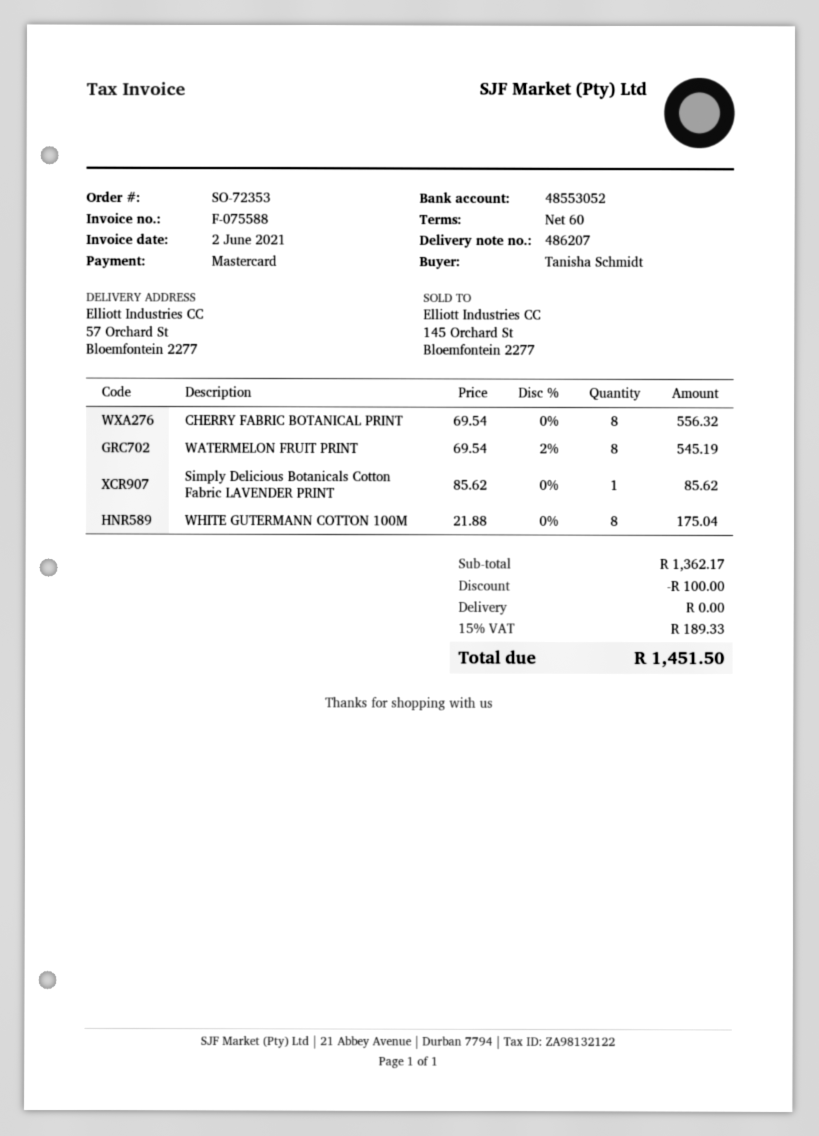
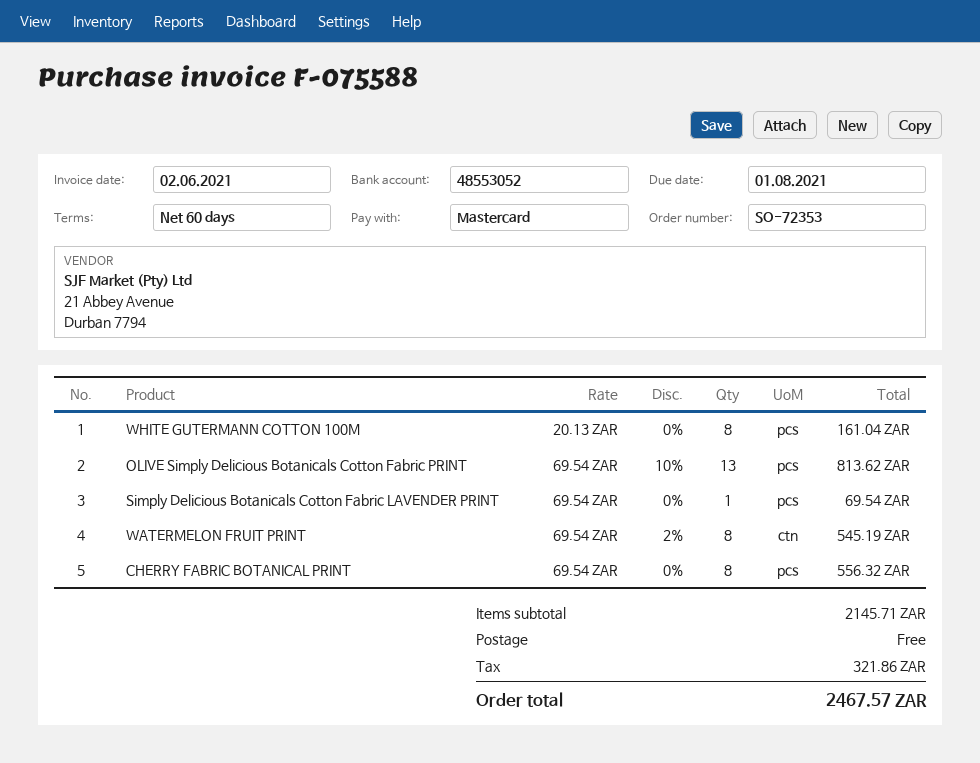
Simply Delicious Botanicals Cotton Fabric LAVENDER PRINT: 1 x 85.62 = 85.62 -> 1 x 69.54 = 69.54
WHITE GUTERMANN COTTON 100M: 8 x 21.88 = 175.04 -> 8 x 20.13 = 161.04
OLIVE Simply Delicious Botanicals Cotton Fabric PRINT: none -> 13 x 69.54 - 10% = 813.62
subtotal: 1362.17 -> 2145.71
discount: 100.00 -> none
tax: 189.33 -> 321.86
total: 1451.50 -> 2467.57

